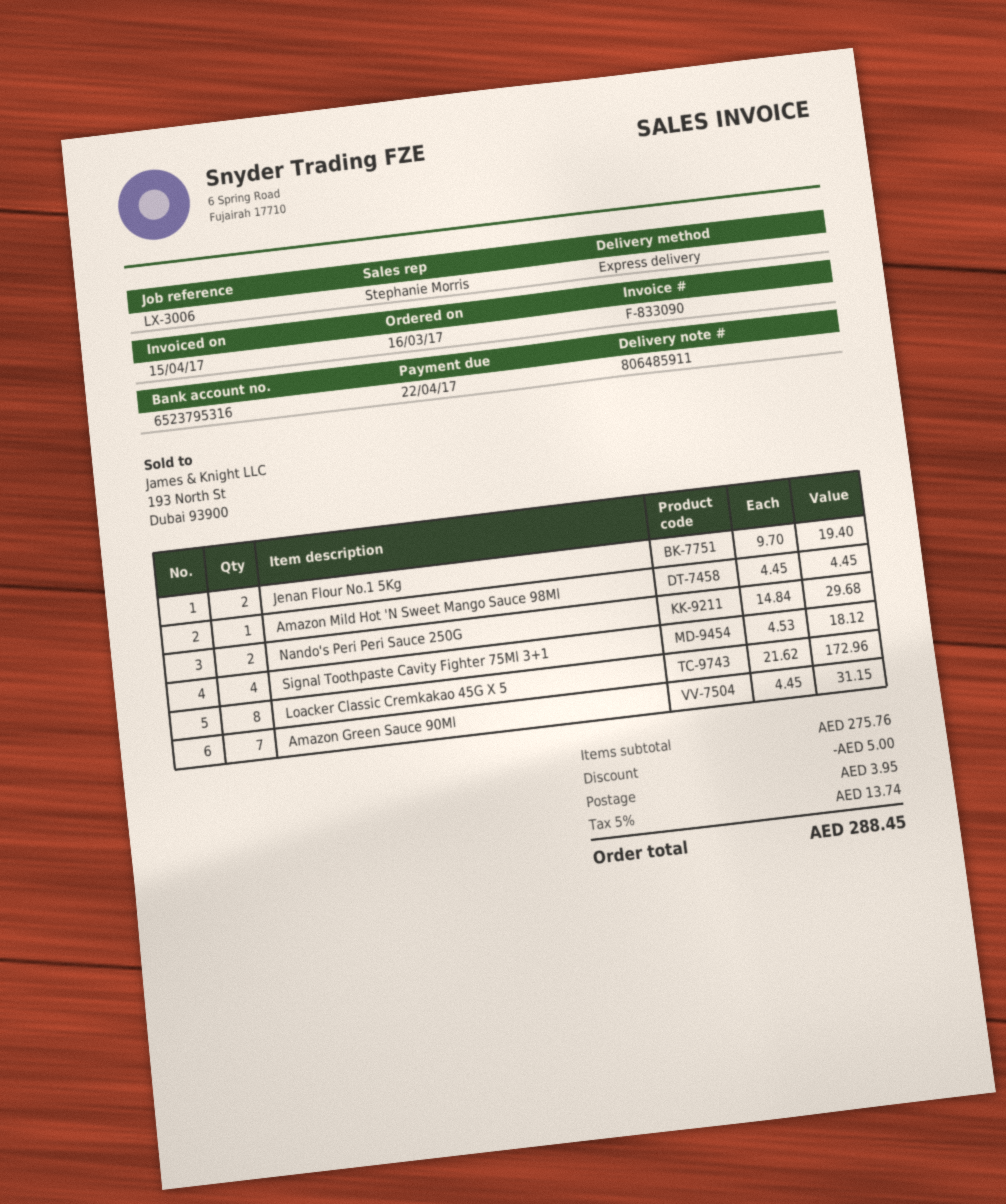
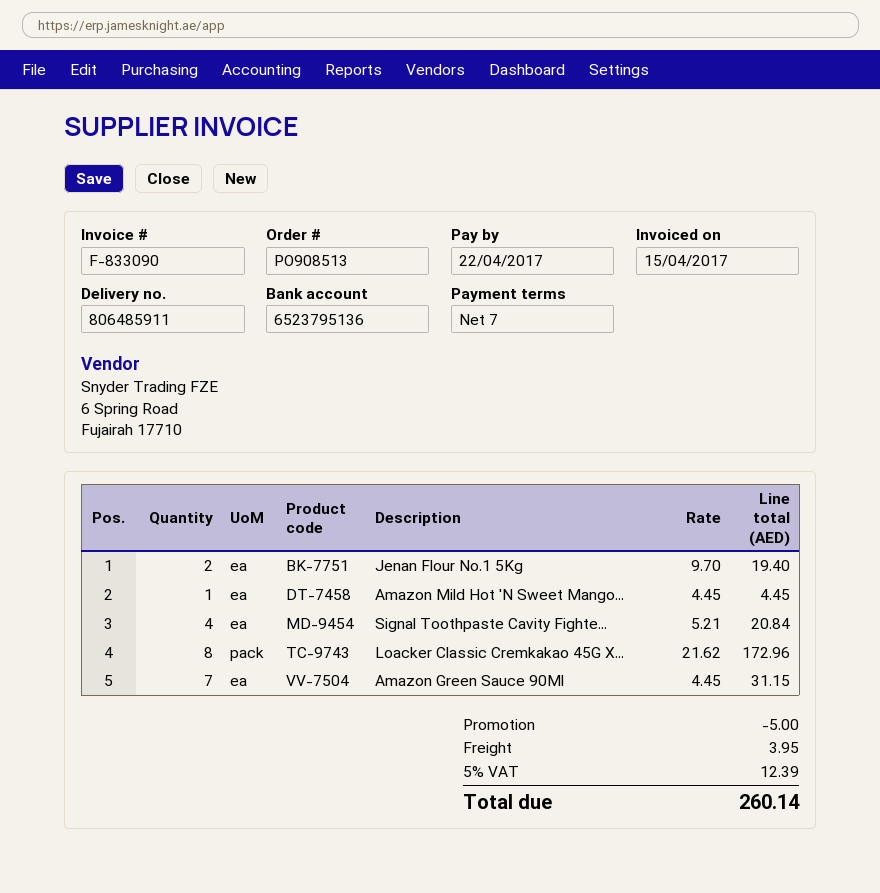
bank account: 6523795316 -> 6523795136
Nando's Peri Peri Sauce 250G: 2 x 14.84 = 29.68 -> none
Signal Toothpaste Cavity Fighter 75Ml 3+1: 4 x 4.53 = 18.12 -> 4 x 5.21 = 20.84
tax: 5% = 13.74 -> 5% = 12.39
total: 288.45 -> 260.14

